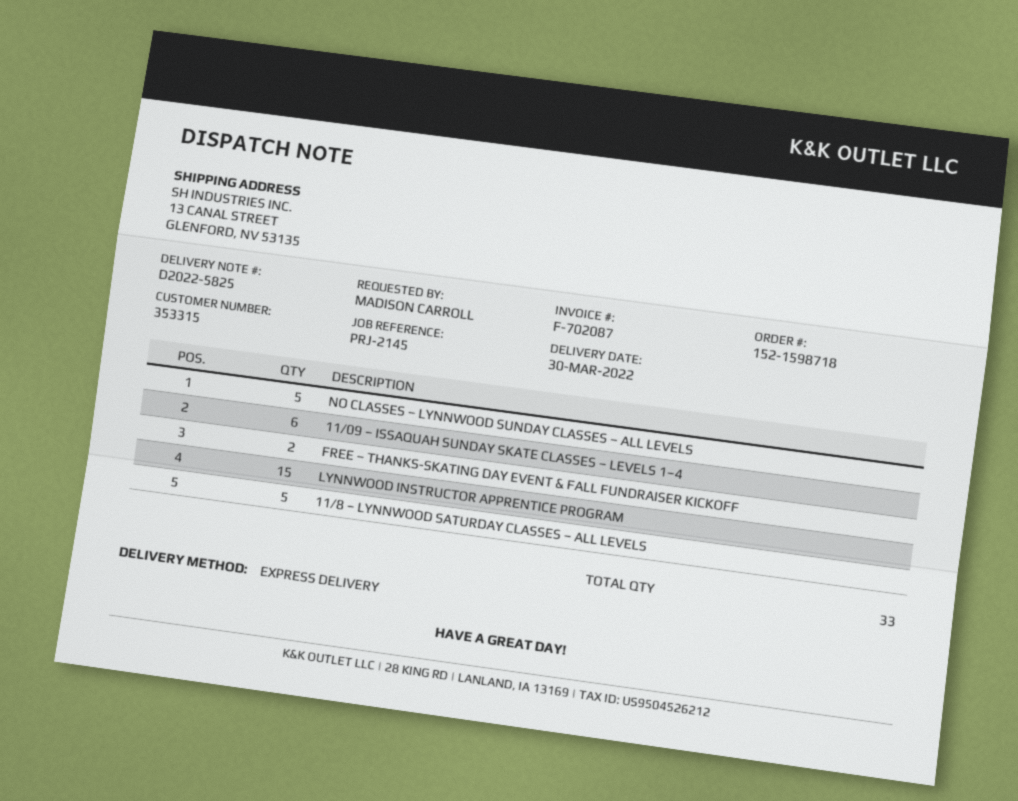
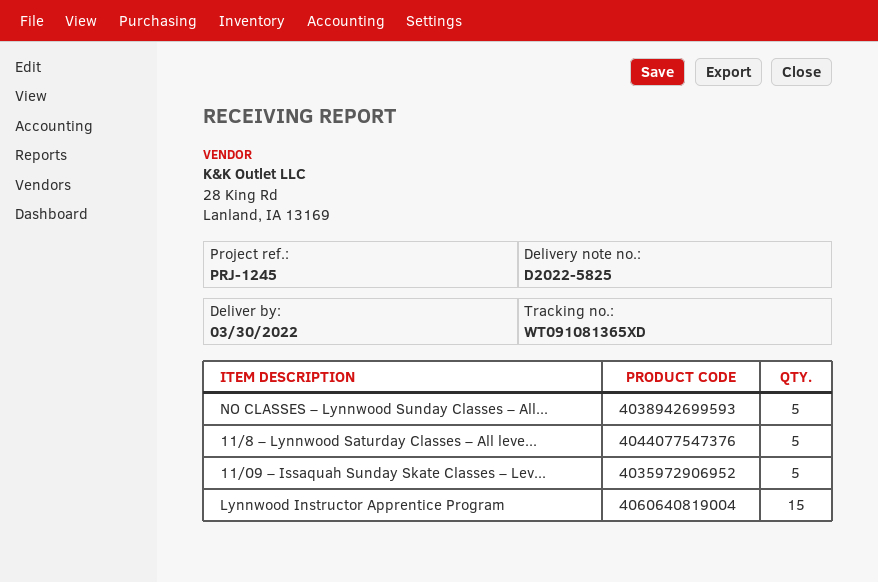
reference: PRJ-2145 -> PRJ-1245
11/09 – ISSAQUAH SUNDAY SKATE CLASSES – LEVELS 1–4: 6 -> 5
FREE – THANKS-SKATING DAY EVENT & FALL FUNDRAISER KICKOFF: 2 -> none

